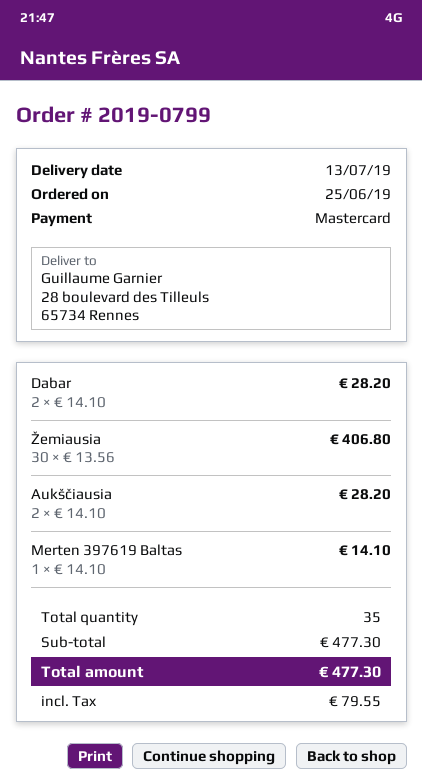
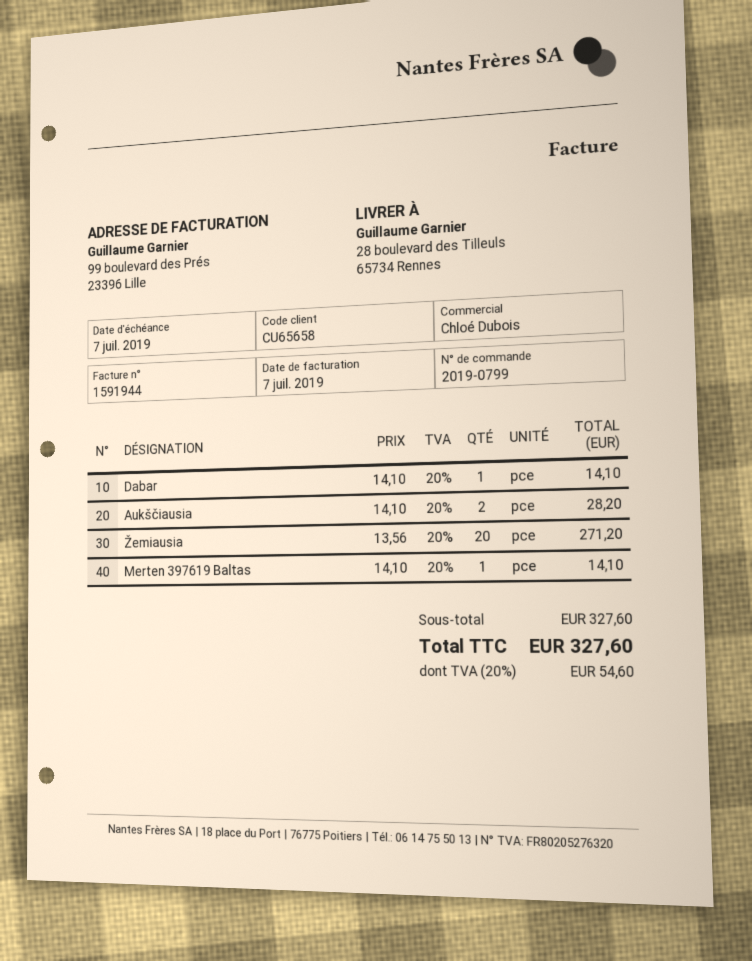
Dabar: 2 x 14.10 = 28.20 -> 1 x 14.10 = 14.10
Žemiausia: 30 x 13.56 = 406.80 -> 20 x 13.56 = 271.20
subtotal: 477.30 -> 327.60
tax: 79.55 -> 54.60
total: 477.30 -> 327.60

